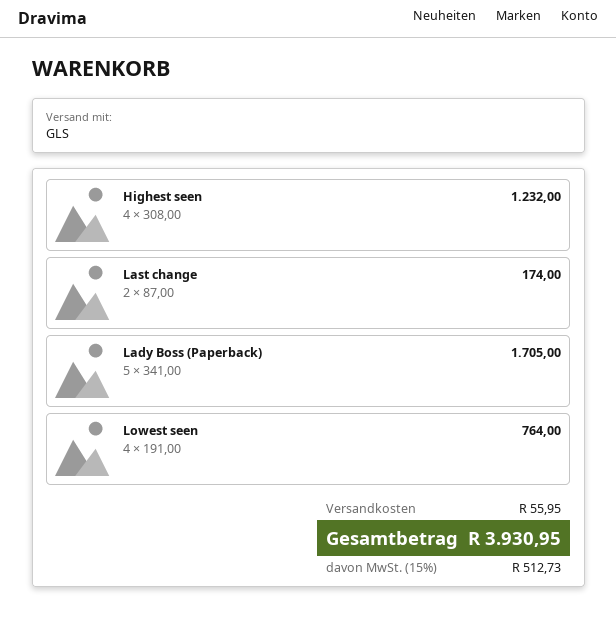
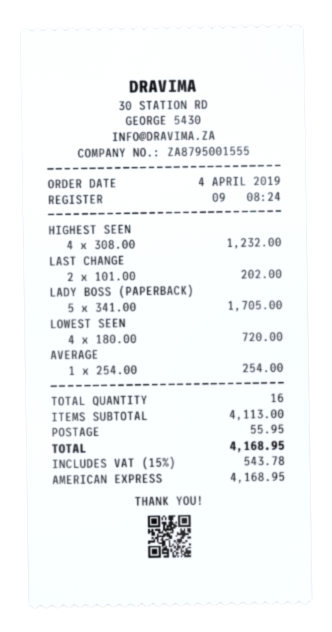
Last change: 2 x 87.00 = 174.00 -> 2 x 101.00 = 202.00
Lowest seen: 4 x 191.00 = 764.00 -> 4 x 180.00 = 720.00
AVERAGE: none -> 1 x 254.00 = 254.00
tax: 15% = 512.73 -> 15% = 543.78
total: 3930.95 -> 4168.95

